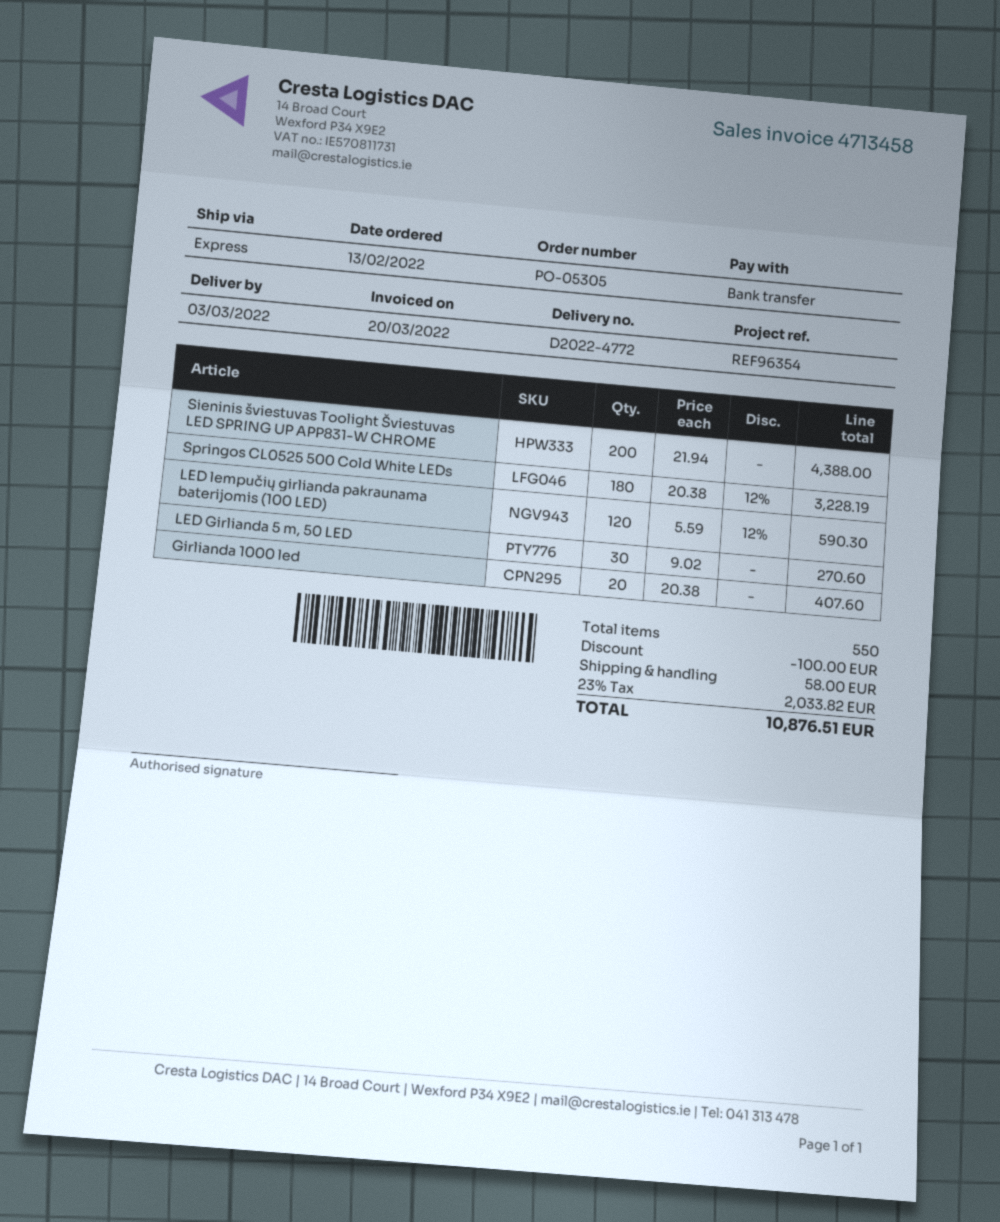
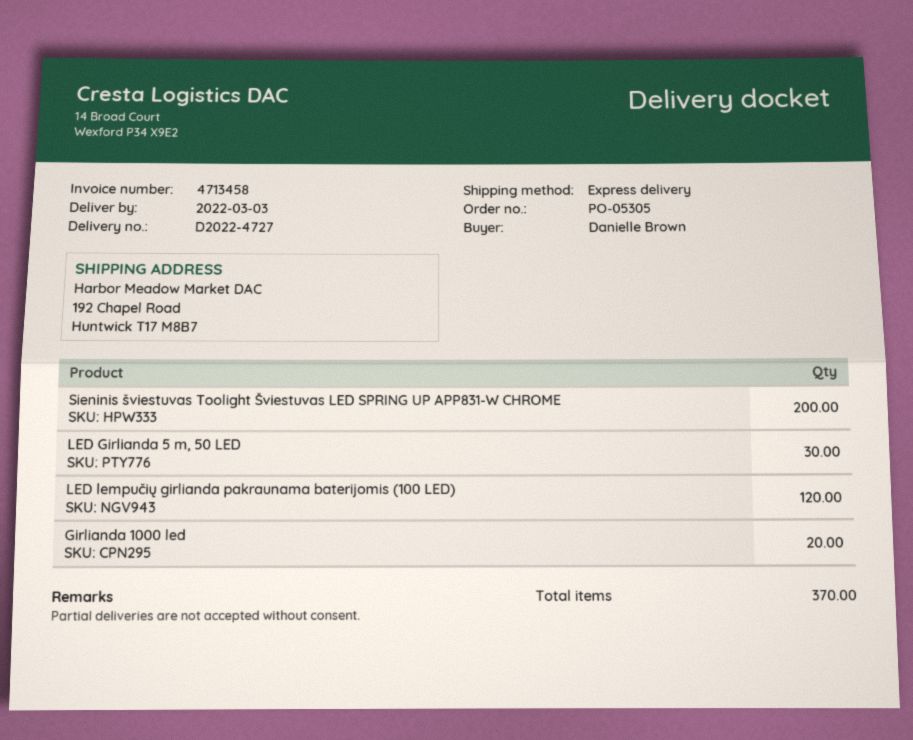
delivery note number: D2022-4772 -> D2022-4727
Springos CL0525 500 Cold White LEDs: 180 -> none
total quantity: 550 -> 370

